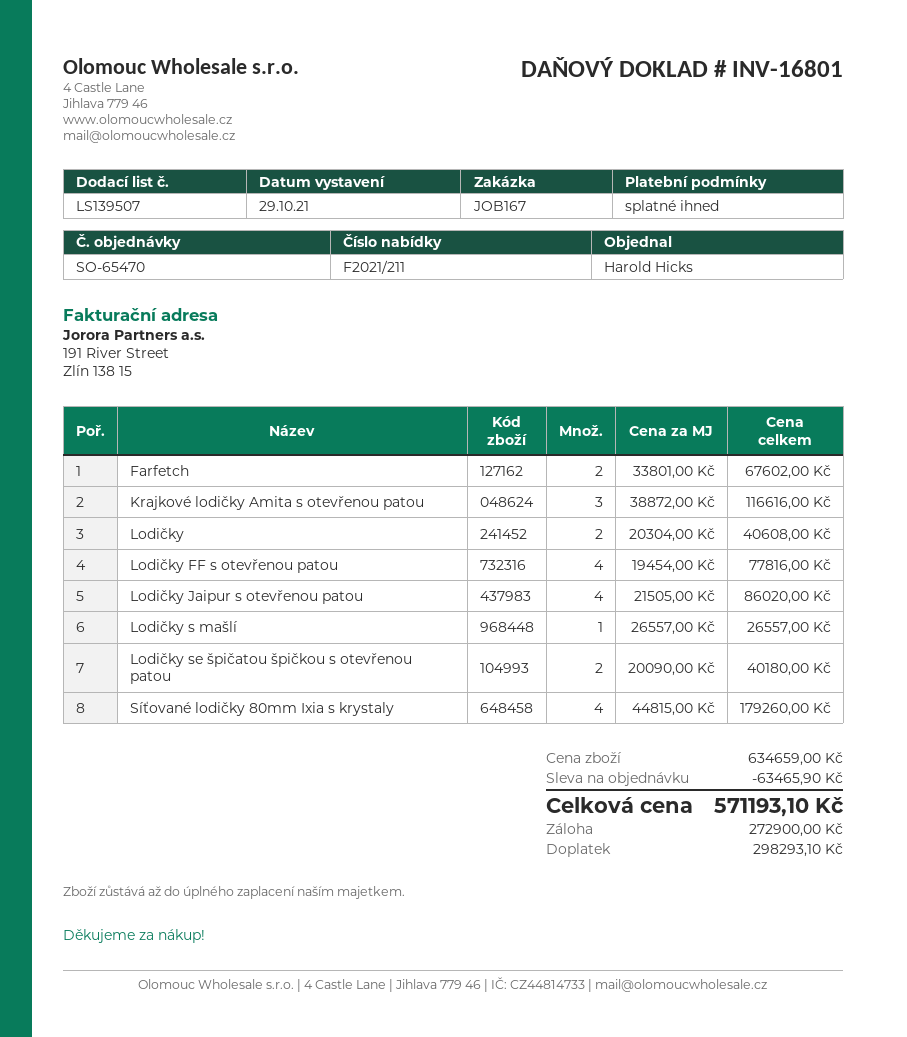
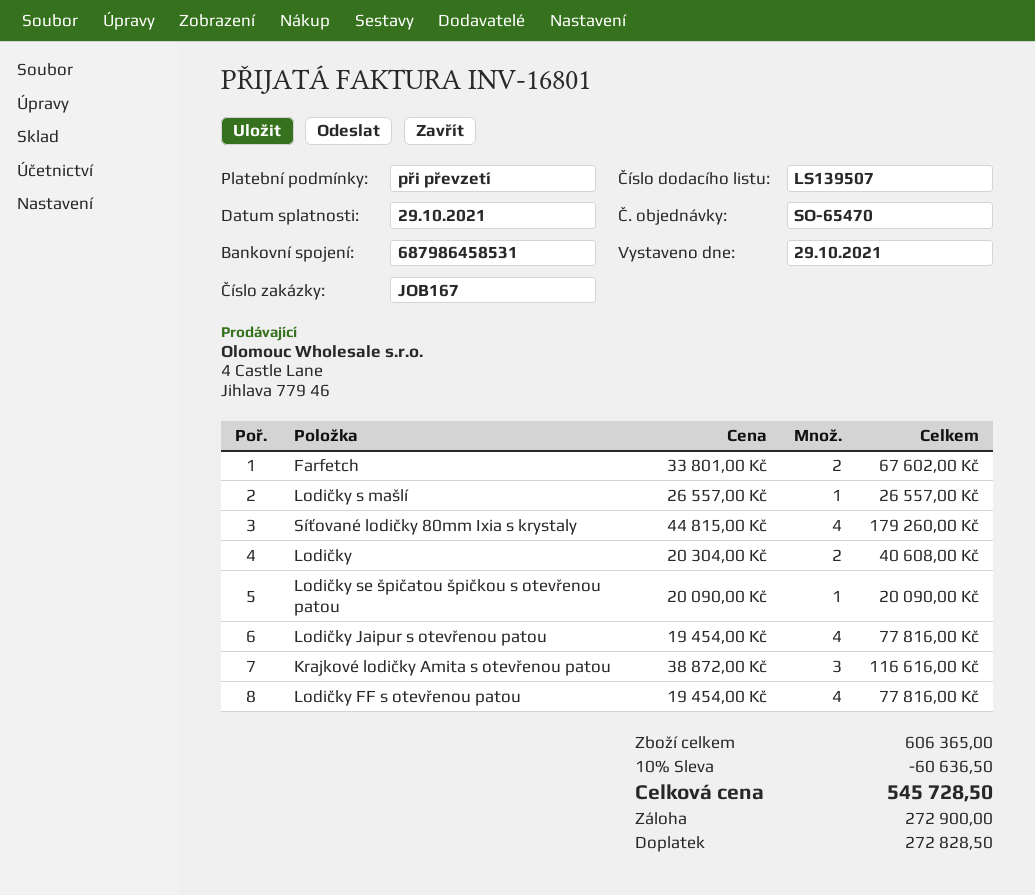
Lodičky Jaipur s otevřenou patou: 4 x 21505.00 = 86020.00 -> 4 x 19454.00 = 77816.00
Lodičky se špičatou špičkou s otevřenou patou: 2 x 20090.00 = 40180.00 -> 1 x 20090.00 = 20090.00
subtotal: 634659.00 -> 606365.00
discount: 63465.90 -> 60636.50
total: 571193.10 -> 545728.50
balance: 298293.10 -> 272828.50

